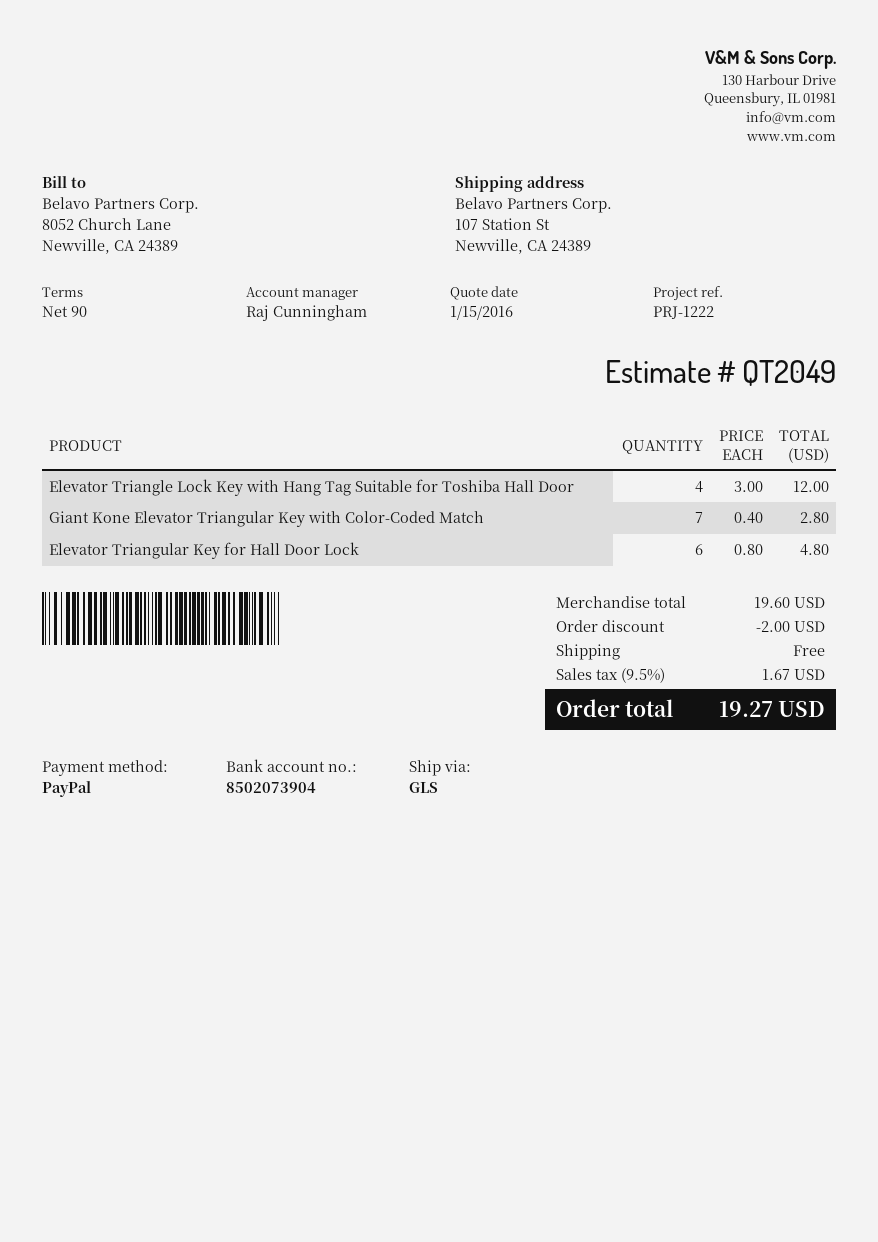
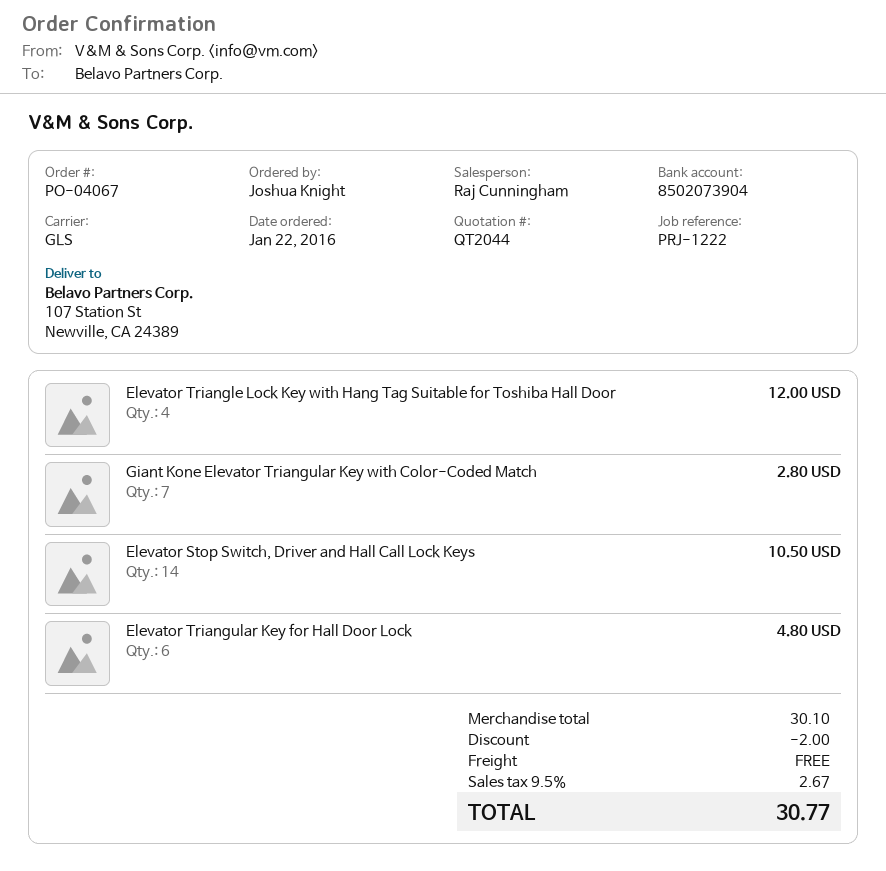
quote number: QT2049 -> QT2044
Elevator Stop Switch, Driver and Hall Call Lock Keys: none -> 14 for 10.50
subtotal: 19.60 -> 30.10
tax: 9.5% = 1.67 -> 9.5% = 2.67
total: 19.27 -> 30.77

